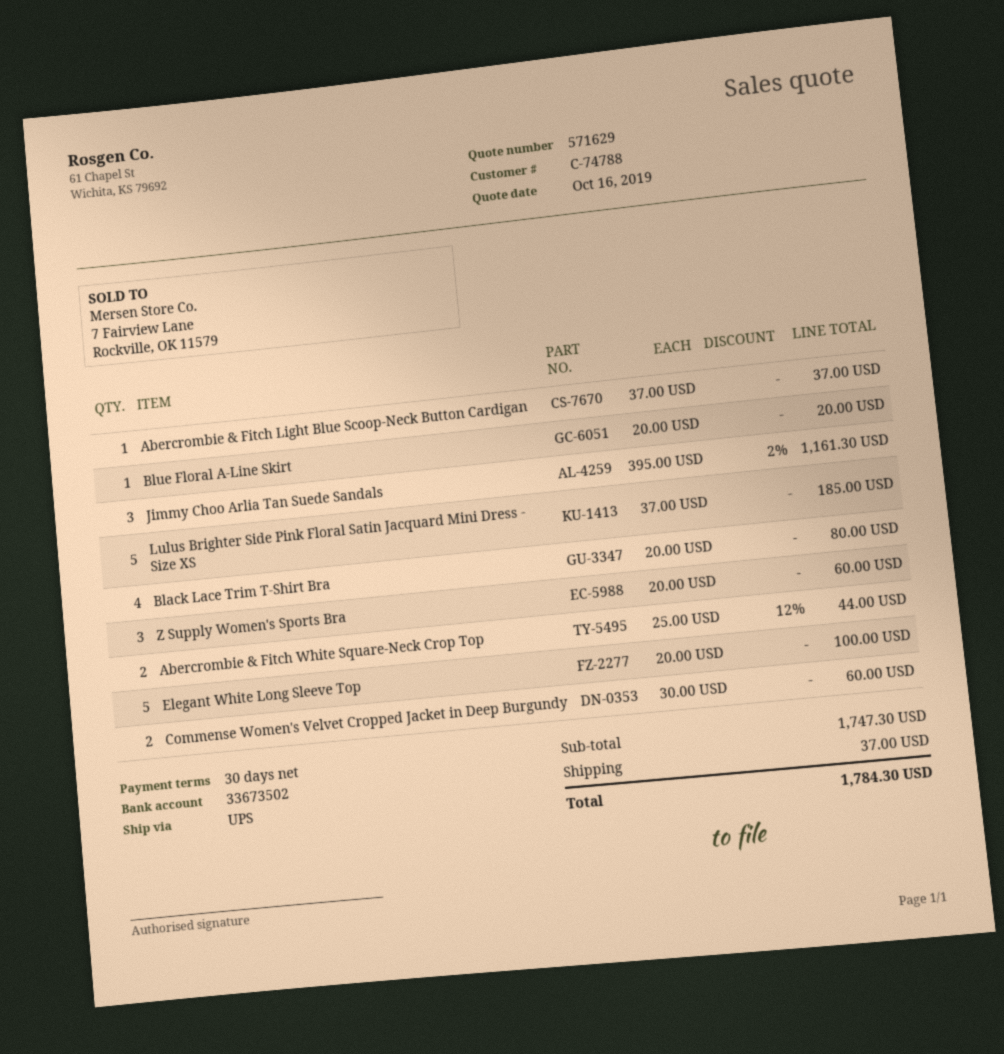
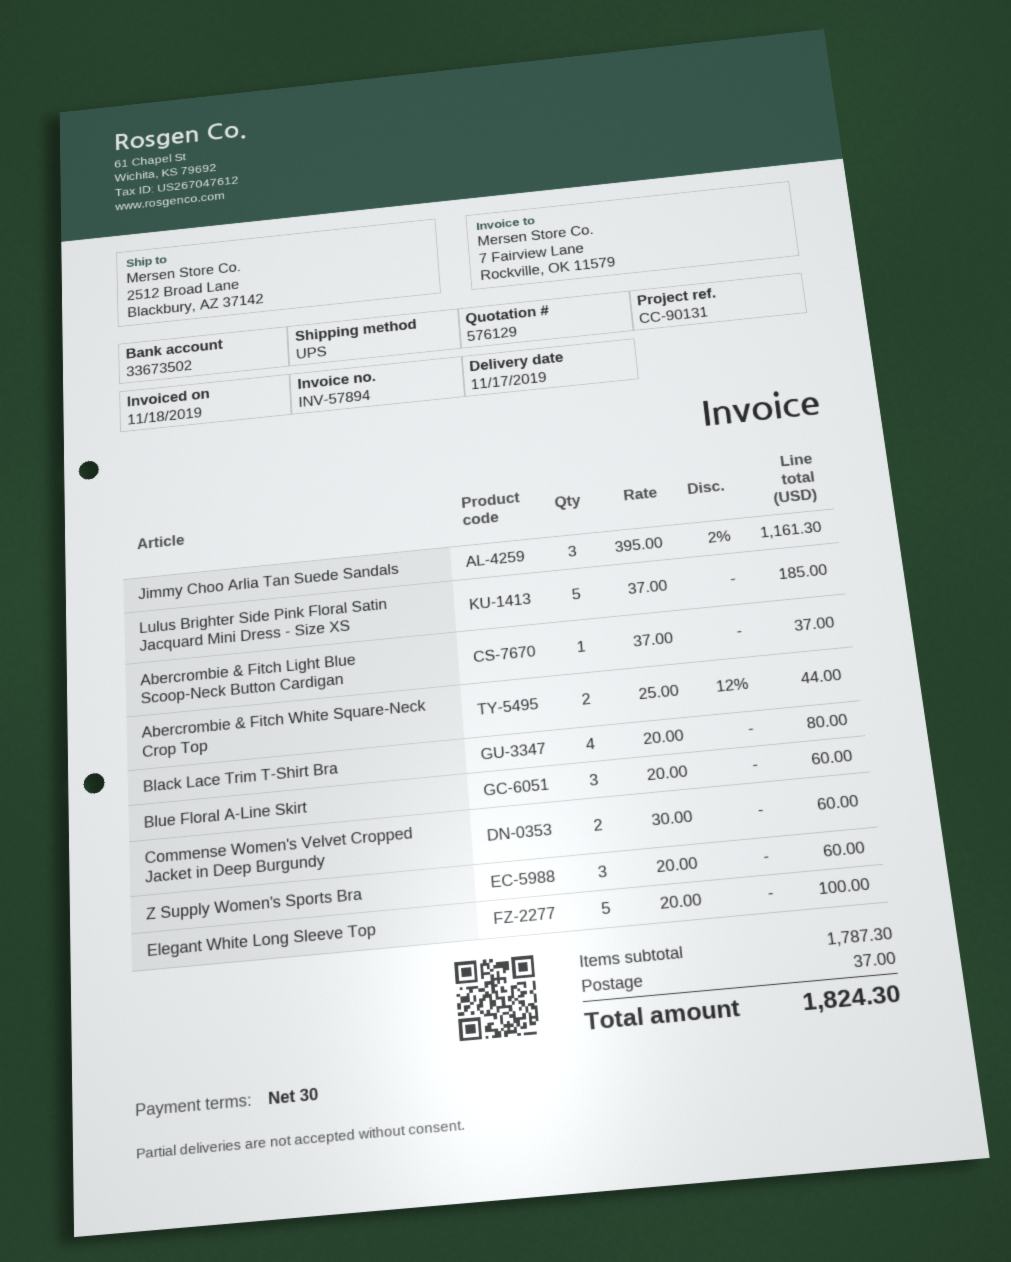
quote number: 571629 -> 576129
Blue Floral A-Line Skirt: 1 x 20.00 = 20.00 -> 3 x 20.00 = 60.00
subtotal: 1747.30 -> 1787.30
total: 1784.30 -> 1824.30

